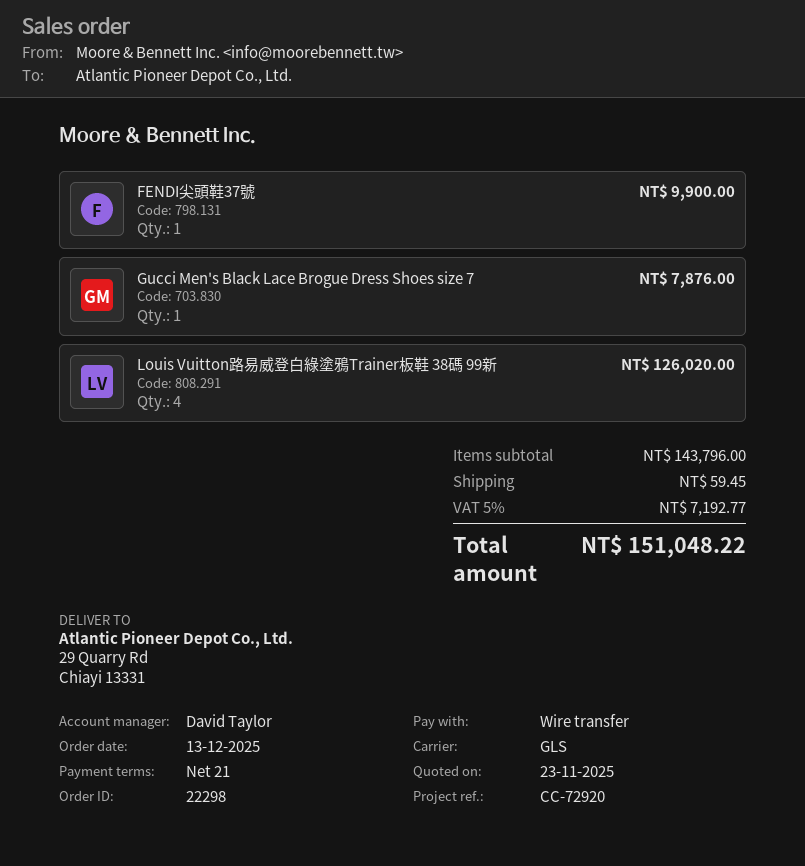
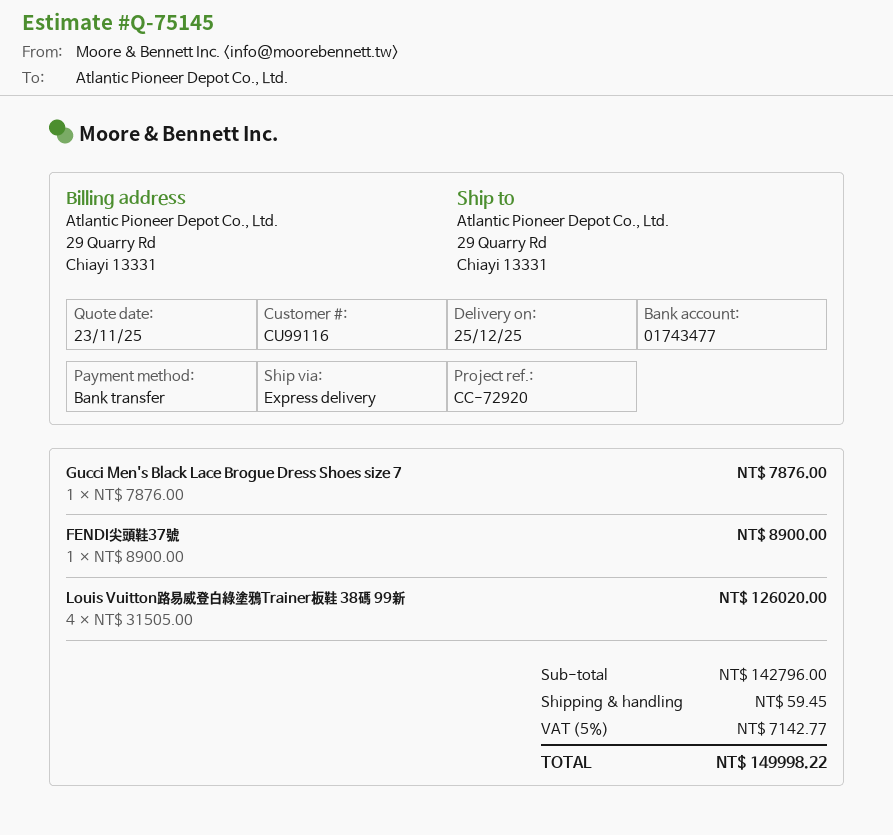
shipping method: GLS -> express
FENDI尖頭鞋37號: 1 for 9900.00 -> 1 for 8900.00
subtotal: 143796.00 -> 142796.00
tax: 5% = 7192.77 -> 5% = 7142.77
total: 151048.22 -> 149998.22

